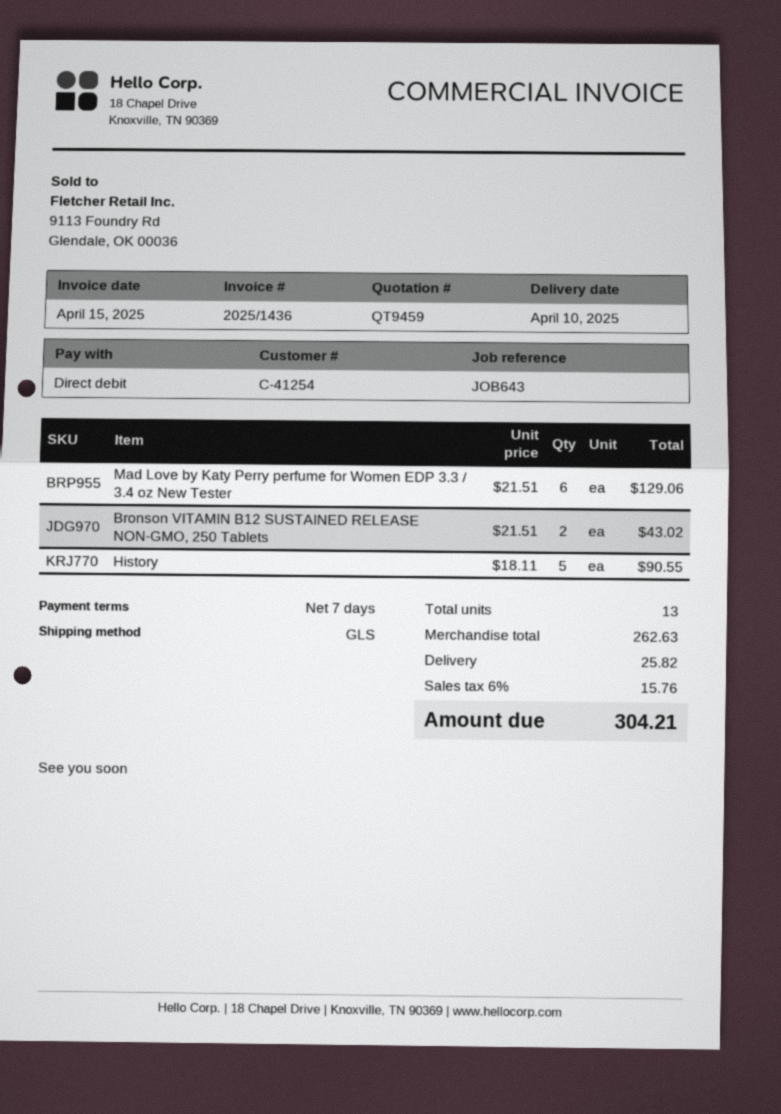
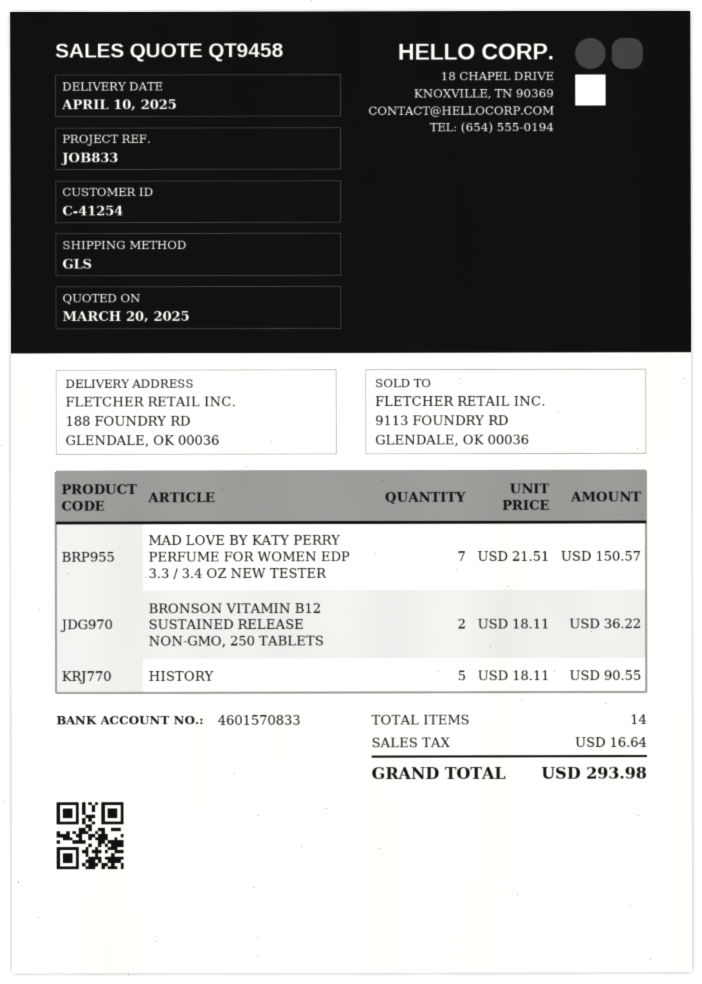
quote number: QT9459 -> QT9458
reference: JOB643 -> JOB833
Mad Love by Katy Perry perfume for Women EDP 3.3 / 3.4 oz New Tester: 6 x 21.51 = 129.06 -> 7 x 21.51 = 150.57
Bronson VITAMIN B12 SUSTAINED RELEASE NON-GMO, 250 Tablets: 2 x 21.51 = 43.02 -> 2 x 18.11 = 36.22
total quantity: 13 -> 14
shipping: 25.82 -> none
tax: 15.76 -> 16.64
total: 304.21 -> 293.98

